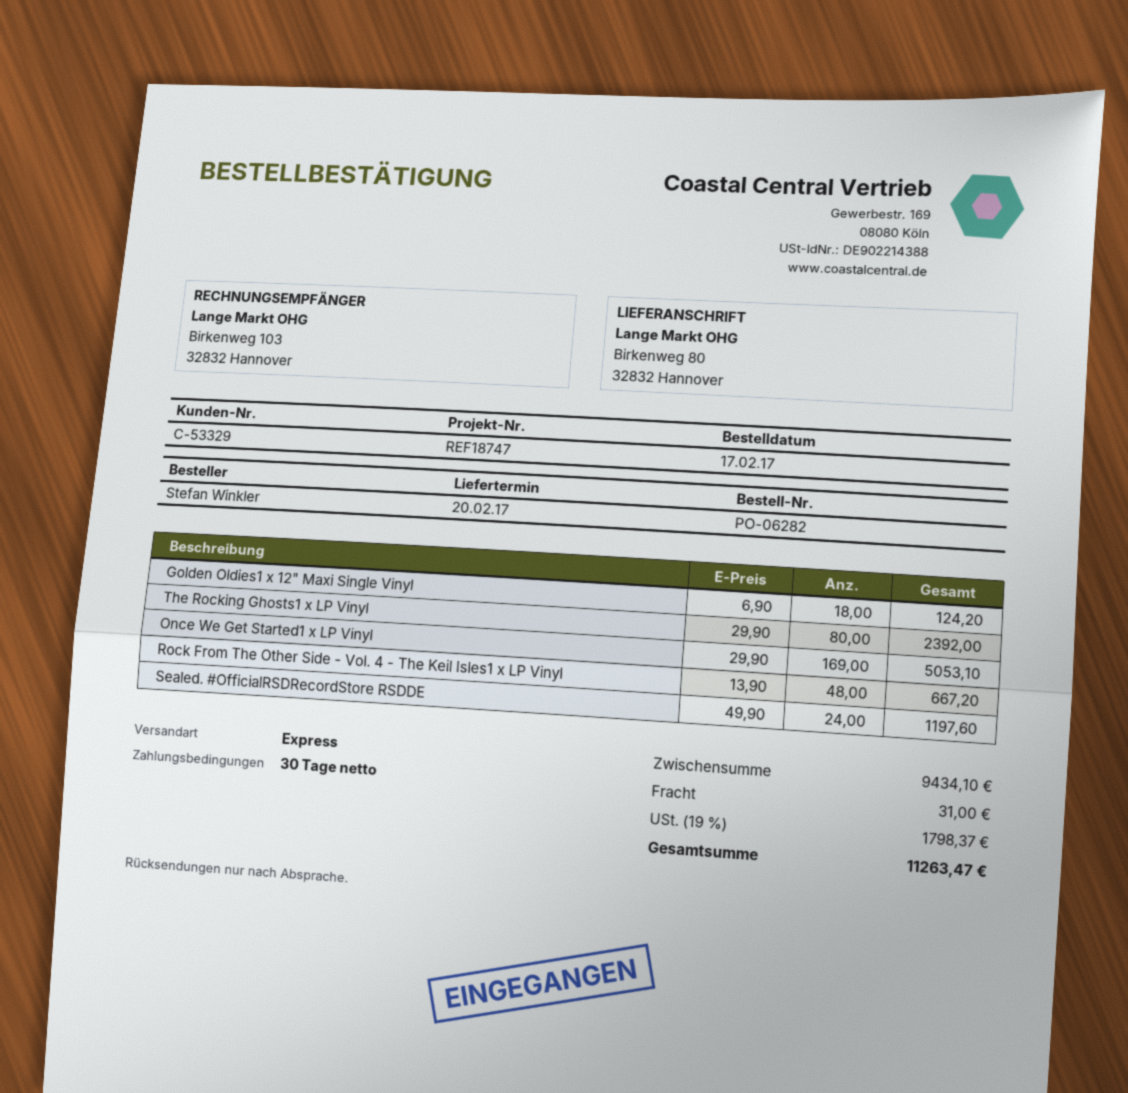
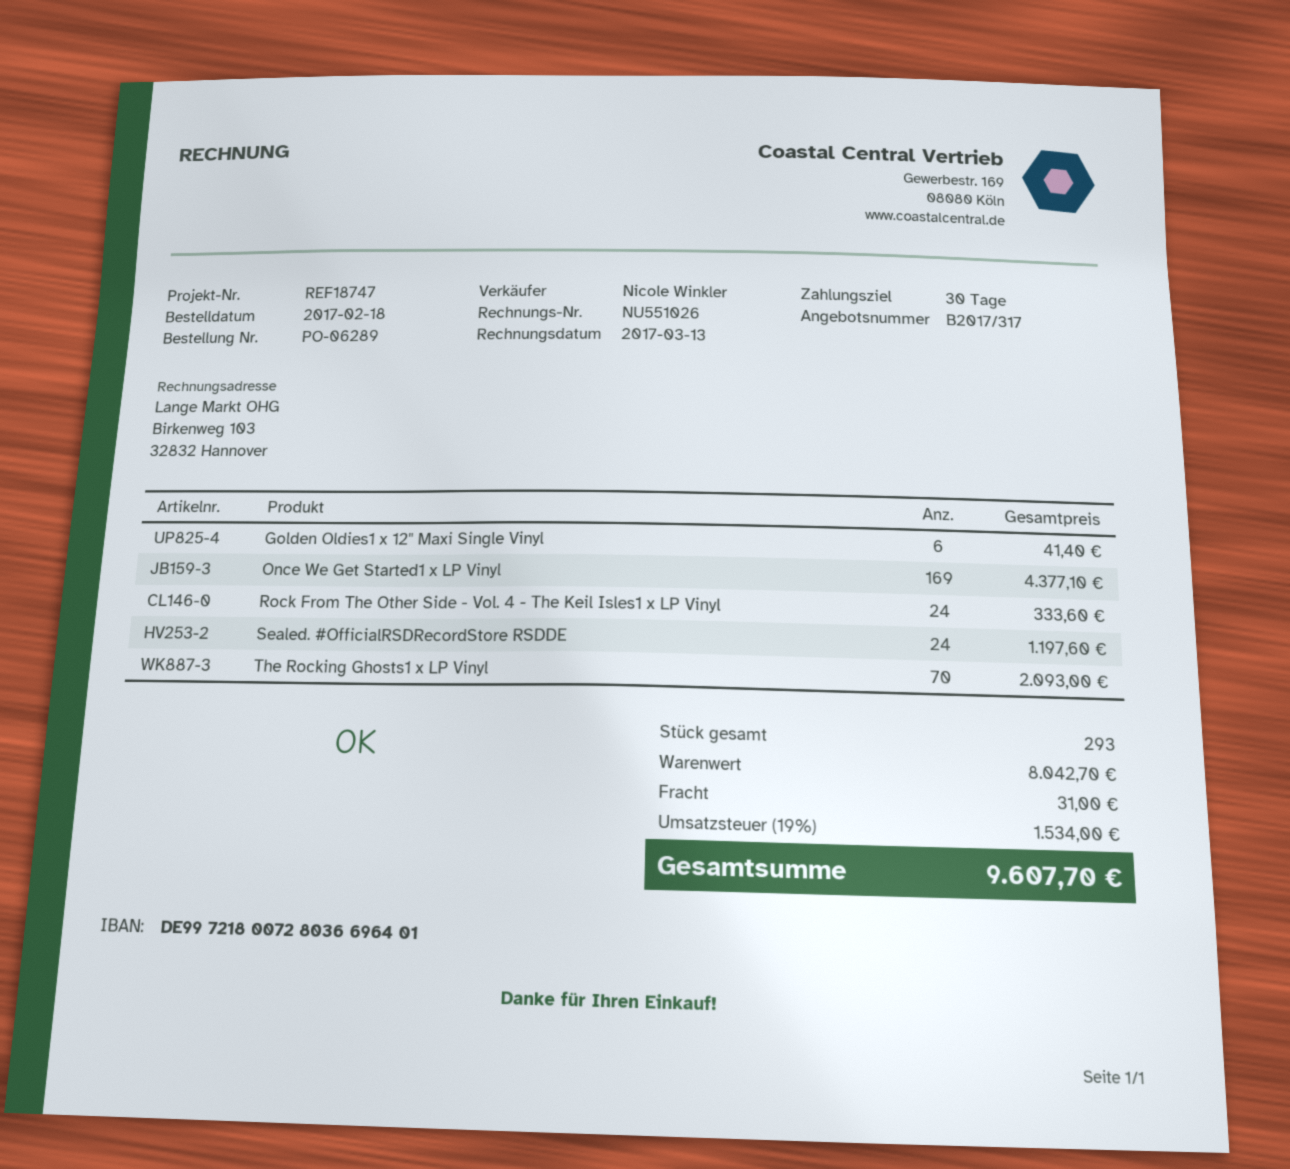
order number: PO-06282 -> PO-06289
order date: 2017-02-17 -> 2017-02-18
Golden Oldies1 x 12" Maxi Single Vinyl: 18 for 124.20 -> 6 for 41.40
The Rocking Ghosts1 x LP Vinyl: 80 for 2392.00 -> 70 for 2093.00
Once We Get Started1 x LP Vinyl: 169 for 5053.10 -> 169 for 4377.10
Rock From The Other Side - Vol. 4 - The Keil Isles1 x LP Vinyl: 48 for 667.20 -> 24 for 333.60
subtotal: 9434.10 -> 8042.70
tax: 19% = 1798.37 -> 19% = 1534.00
total: 11263.47 -> 9607.70

